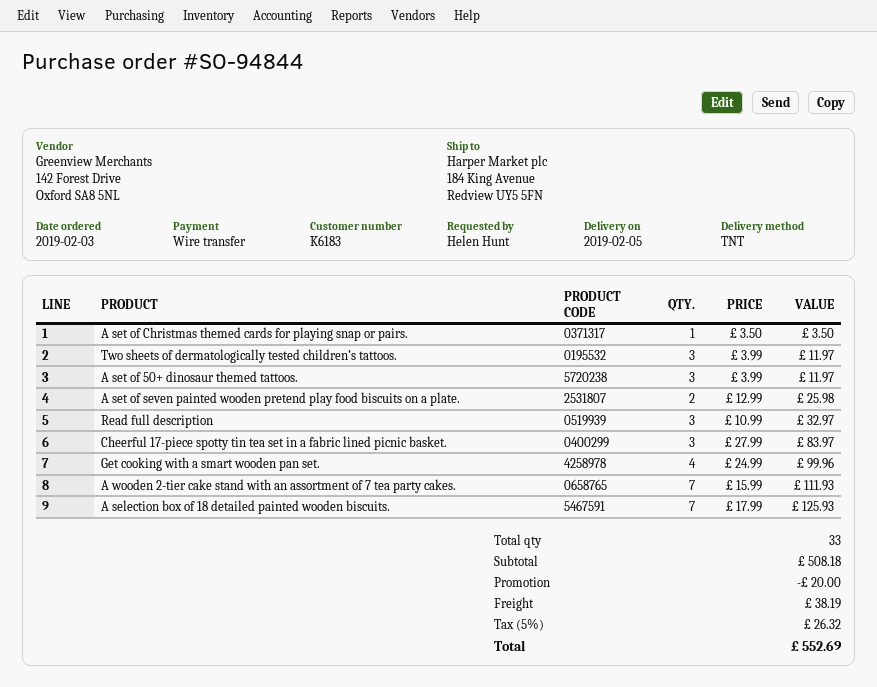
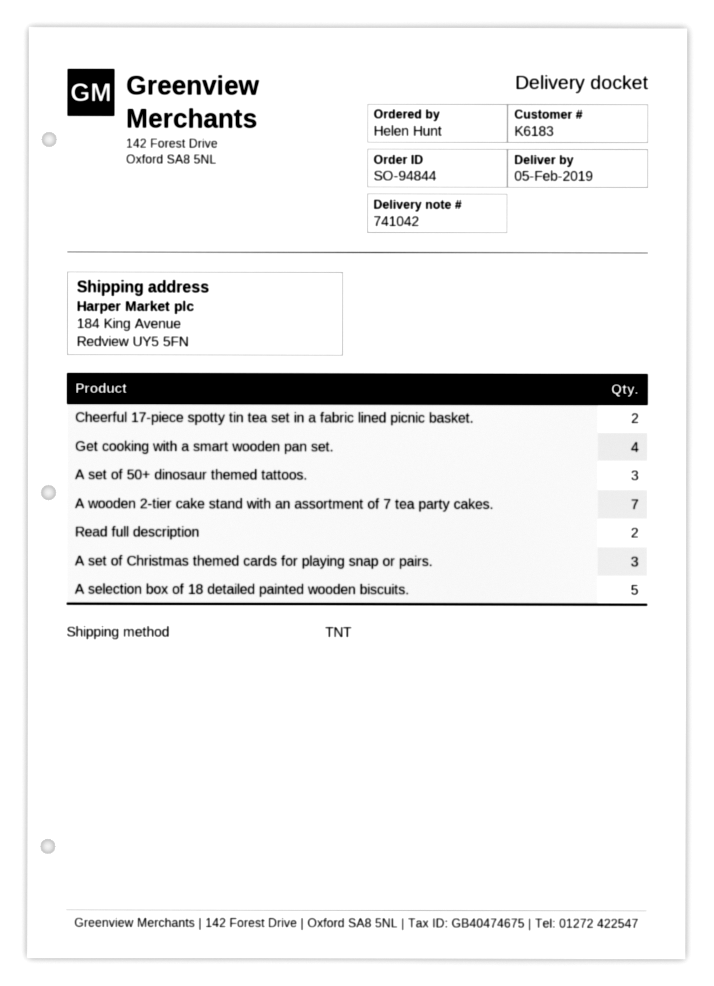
A set of Christmas themed cards for playing snap or pairs.: 1 -> 3
Two sheets of dermatologically tested children’s tattoos.: 3 -> none
A set of seven painted wooden pretend play food biscuits on a plate.: 2 -> none
Read full description: 3 -> 2
Cheerful 17-piece spotty tin tea set in a fabric lined picnic basket.: 3 -> 2
A selection box of 18 detailed painted wooden biscuits.: 7 -> 5

